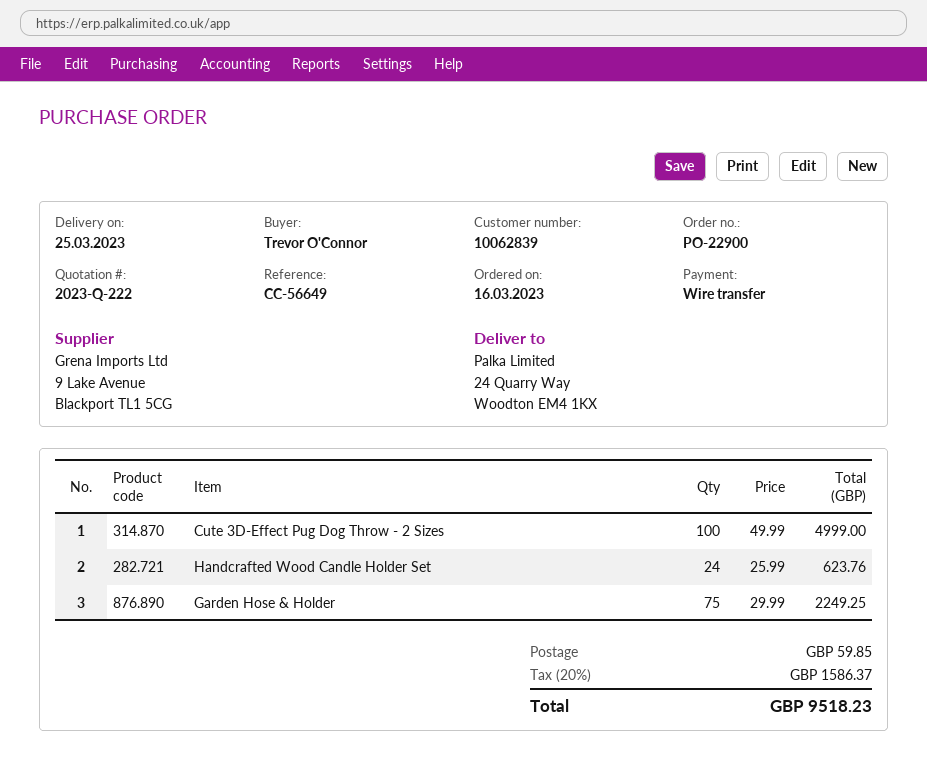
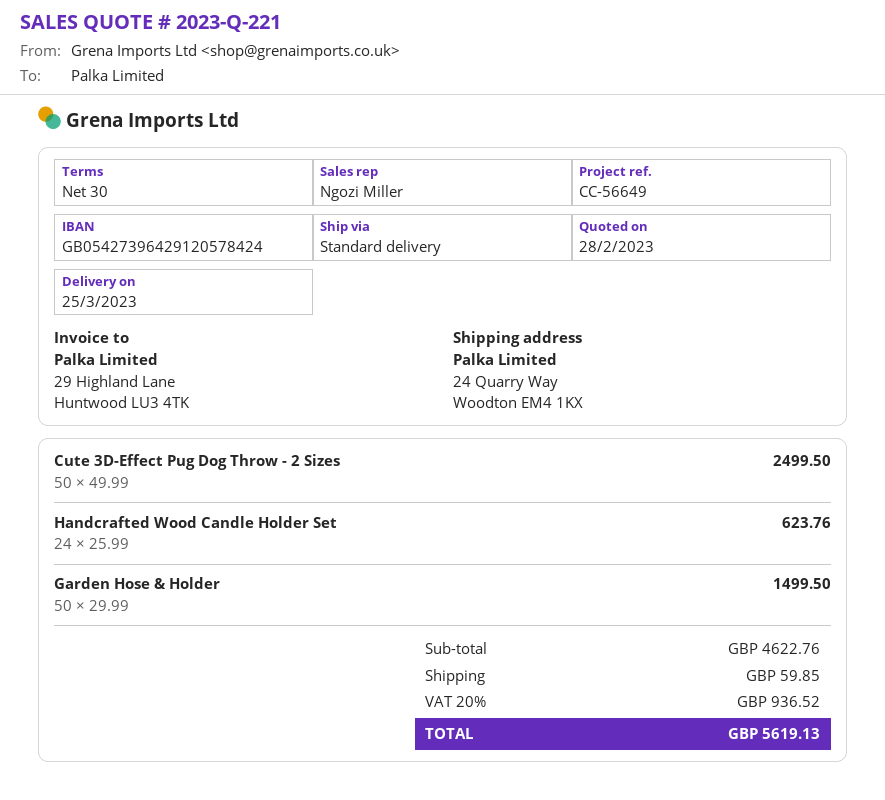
quote number: 2023-Q-222 -> 2023-Q-221
Cute 3D-Effect Pug Dog Throw - 2 Sizes: 100 x 49.99 = 4999.00 -> 50 x 49.99 = 2499.50
Garden Hose & Holder: 75 x 29.99 = 2249.25 -> 50 x 29.99 = 1499.50
tax: 20% = 1586.37 -> 20% = 936.52
total: 9518.23 -> 5619.13

